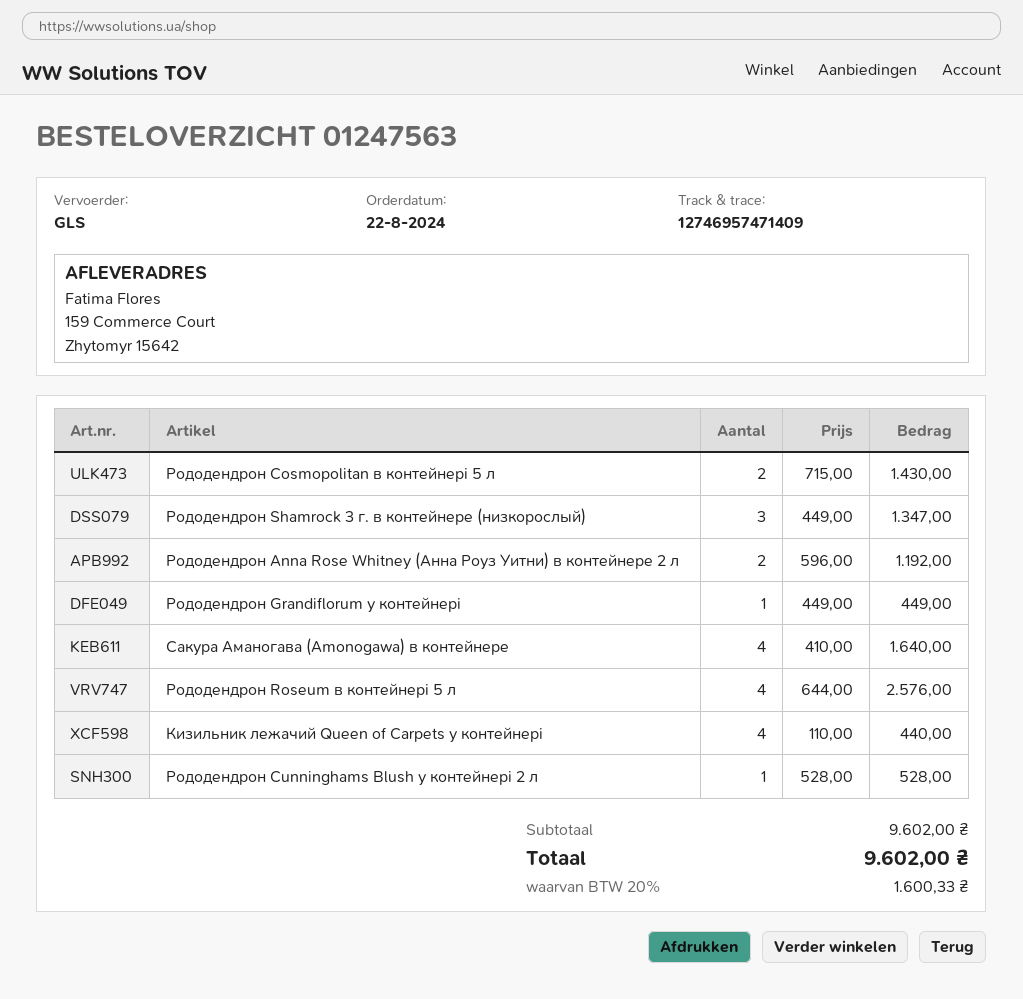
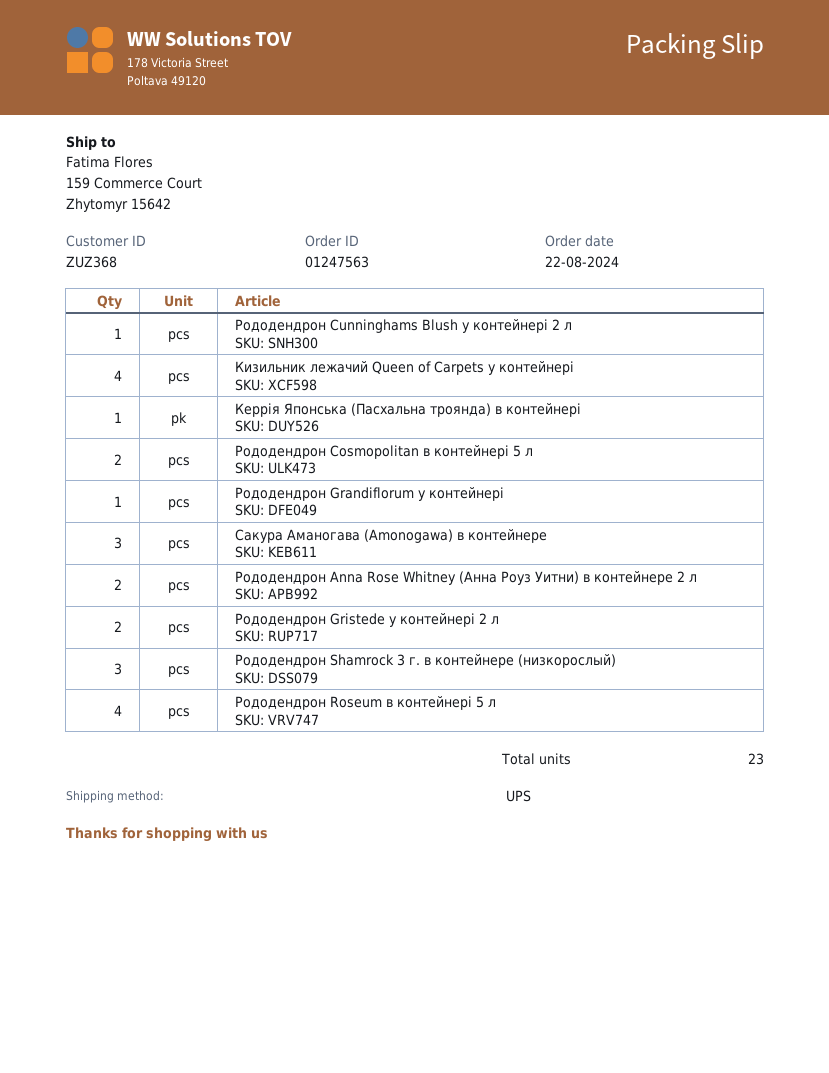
shipping method: GLS -> UPS
Сакура Аманогава (Amonogawa) в контейнере: 4 -> 3
Керрія Японська (Пасхальна троянда) в контейнері: none -> 1
Рододендрон Gristede у контейнері 2 л: none -> 2

